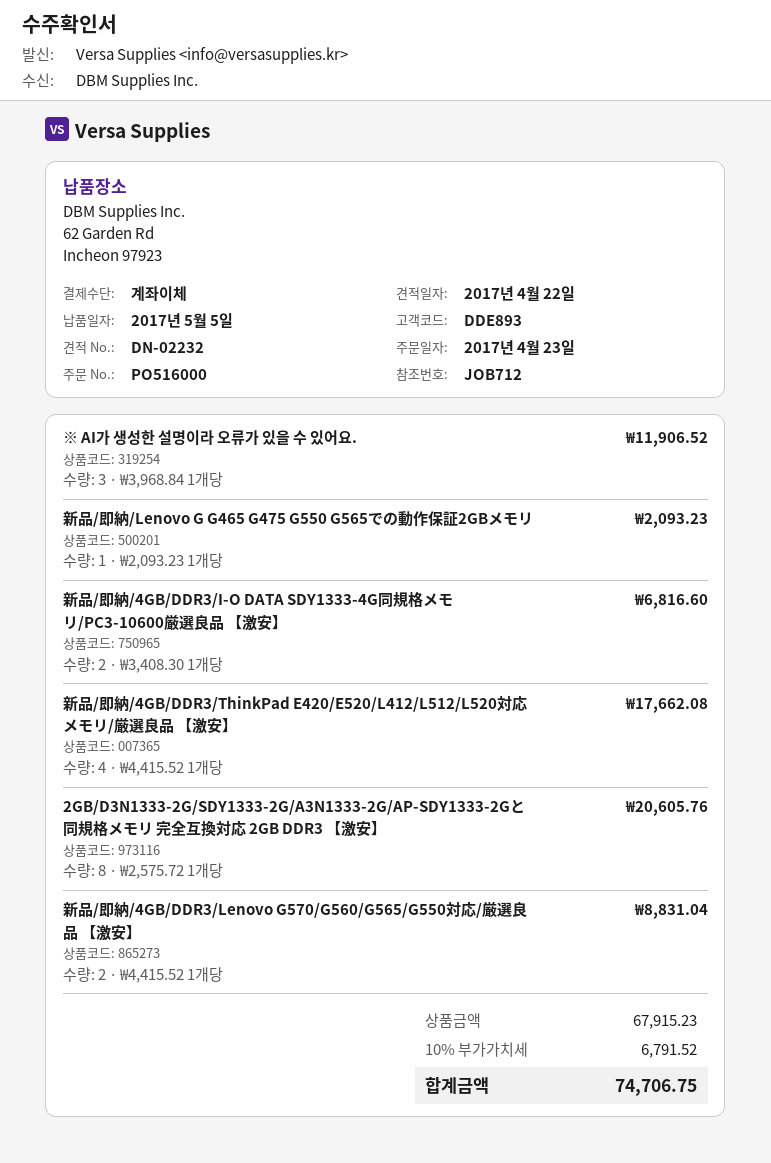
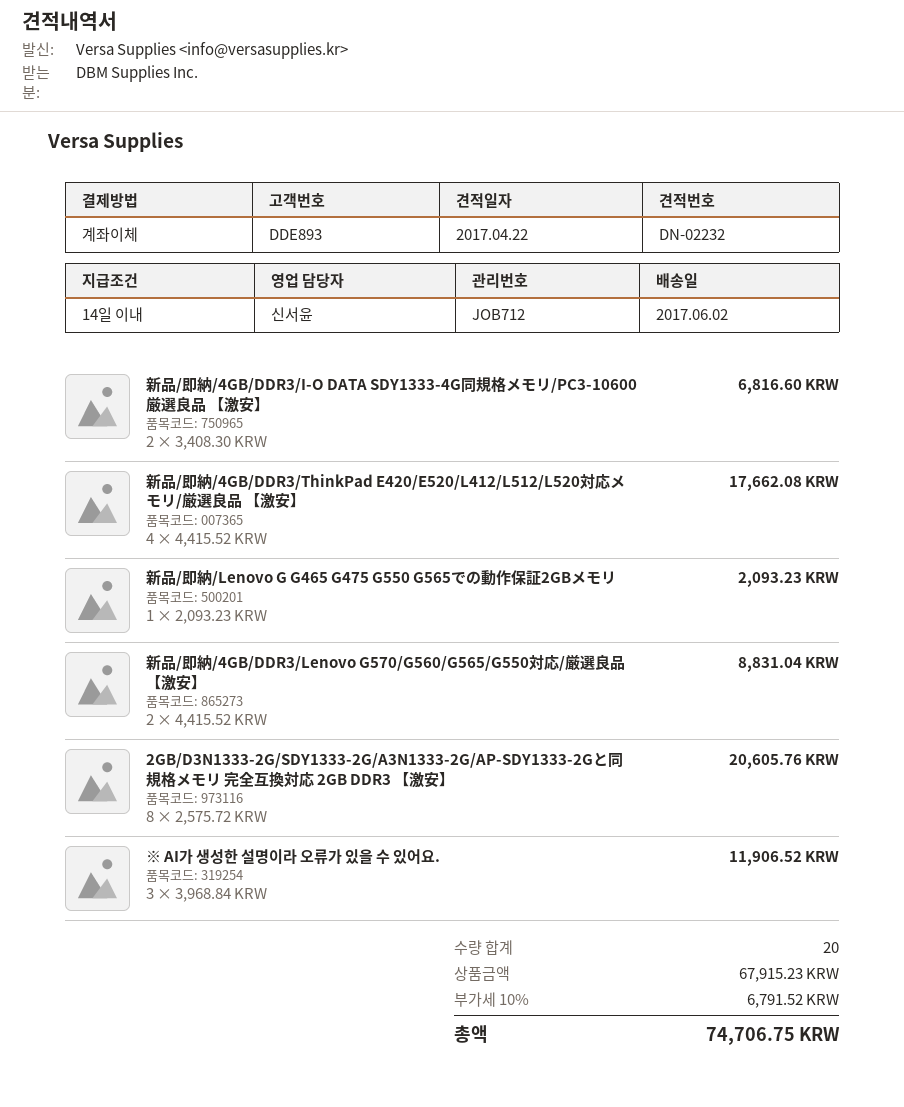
delivery date: 2017-05-05 -> 2017-06-02

